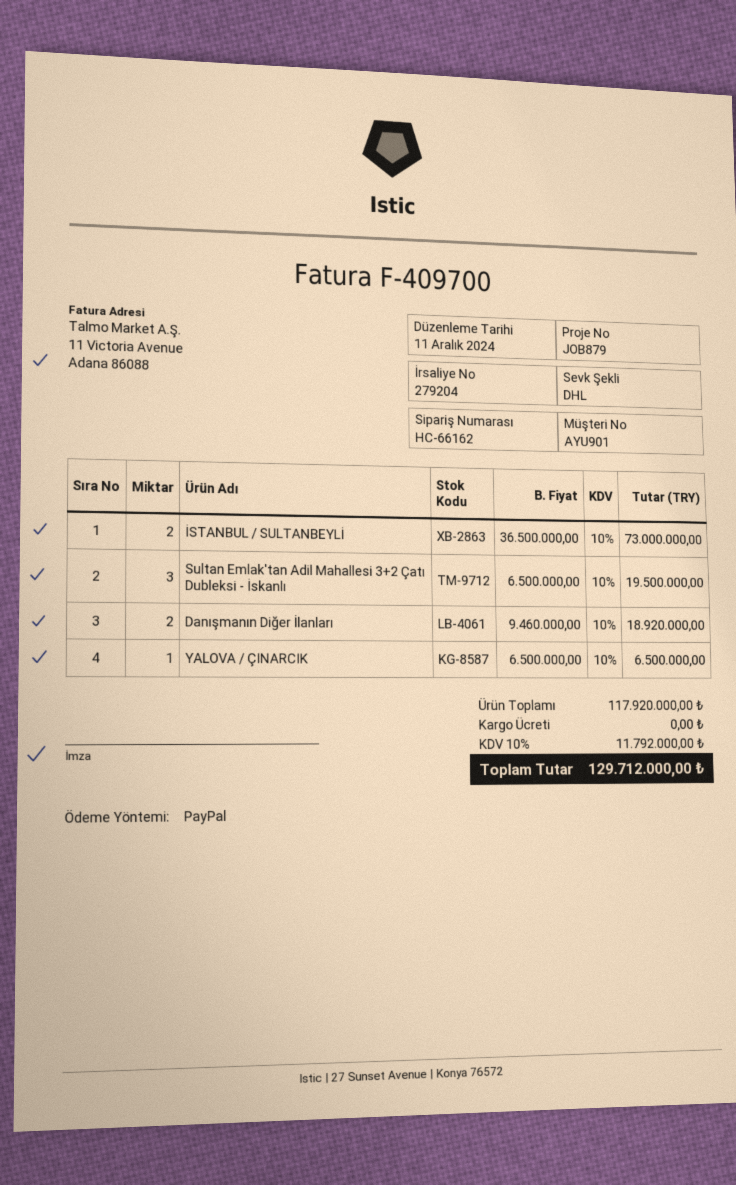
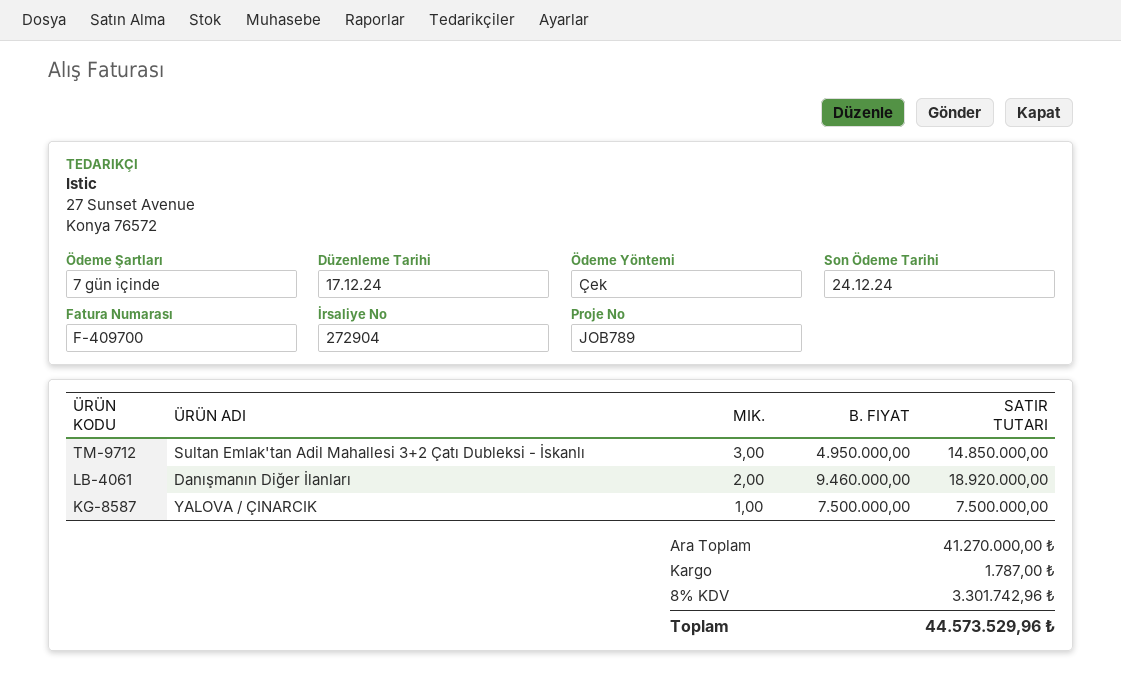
delivery note number: 279204 -> 272904
invoice date: 2024-12-11 -> 2024-12-17
reference: JOB879 -> JOB789
payment method: PayPal -> cheque
İSTANBUL / SULTANBEYLİ: 2 x 36500000.00 = 73000000.00 -> none
Sultan Emlak'tan Adil Mahallesi 3+2 Çatı Dubleksi - İskanlı: 3 x 6500000.00 = 19500000.00 -> 3 x 4950000.00 = 14850000.00
YALOVA / ÇINARCIK: 1 x 6500000.00 = 6500000.00 -> 1 x 7500000.00 = 7500000.00
subtotal: 117920000.00 -> 41270000.00
shipping: 0.00 -> 1787.00
tax: 10% = 11792000.00 -> 8% = 3301742.96
total: 129712000.00 -> 44573529.96

